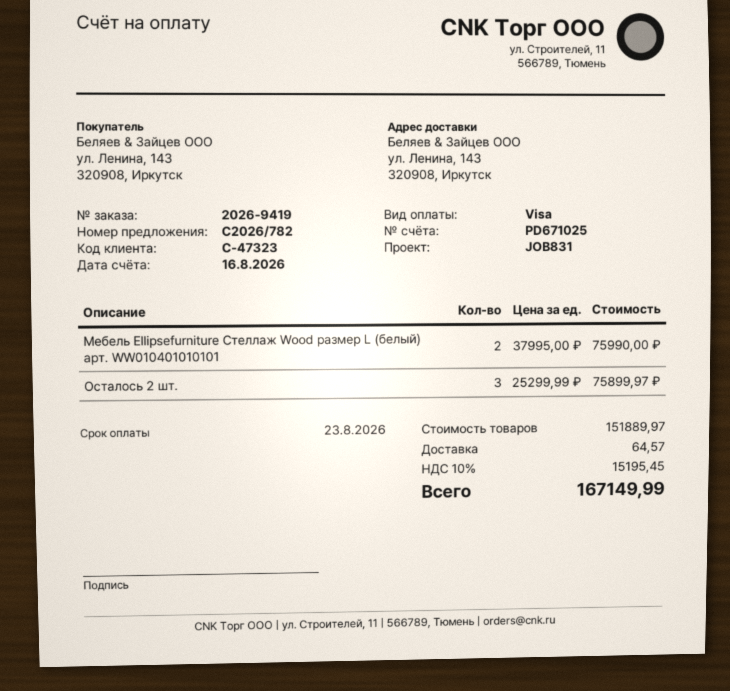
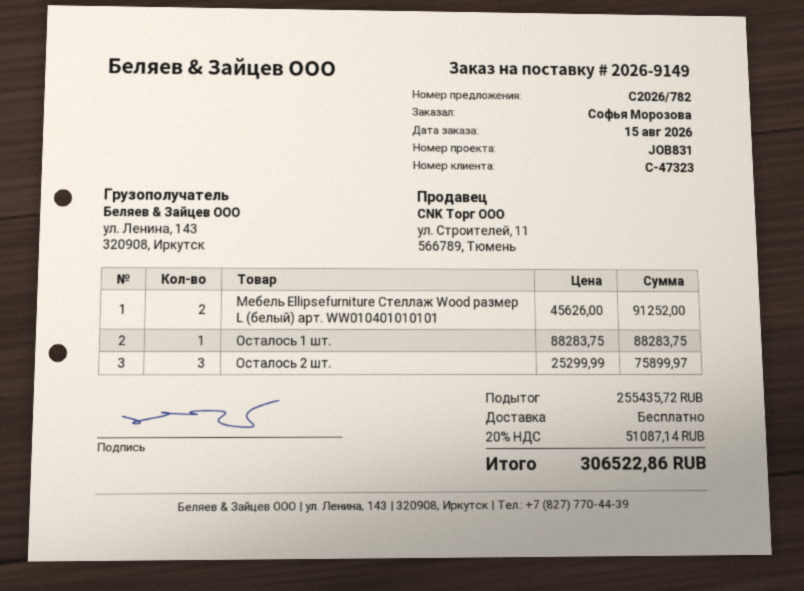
order number: 2026-9419 -> 2026-9149
Мебель Ellipsefurniture Стеллаж Wood размер L (белый) арт. WW010401010101: 2 x 37995.00 = 75990.00 -> 2 x 45626.00 = 91252.00
Осталось 1 шт.: none -> 1 x 88283.75 = 88283.75
subtotal: 151889.97 -> 255435.72
shipping: 64.57 -> 0.00
tax: 10% = 15195.45 -> 20% = 51087.14
total: 167149.99 -> 306522.86

